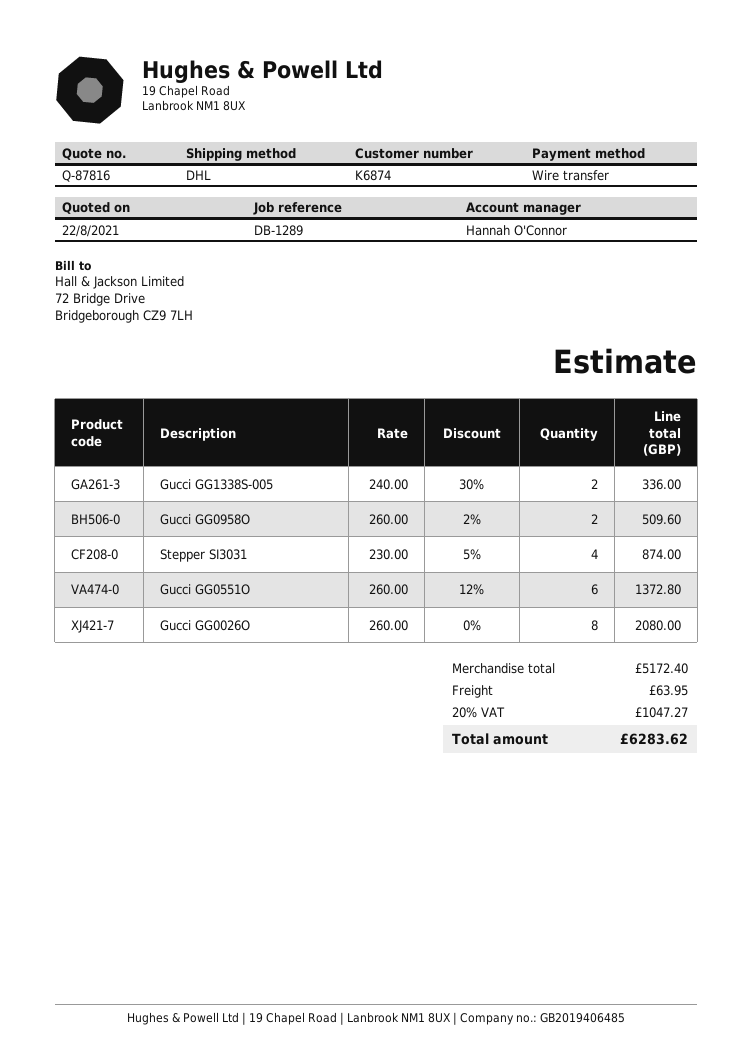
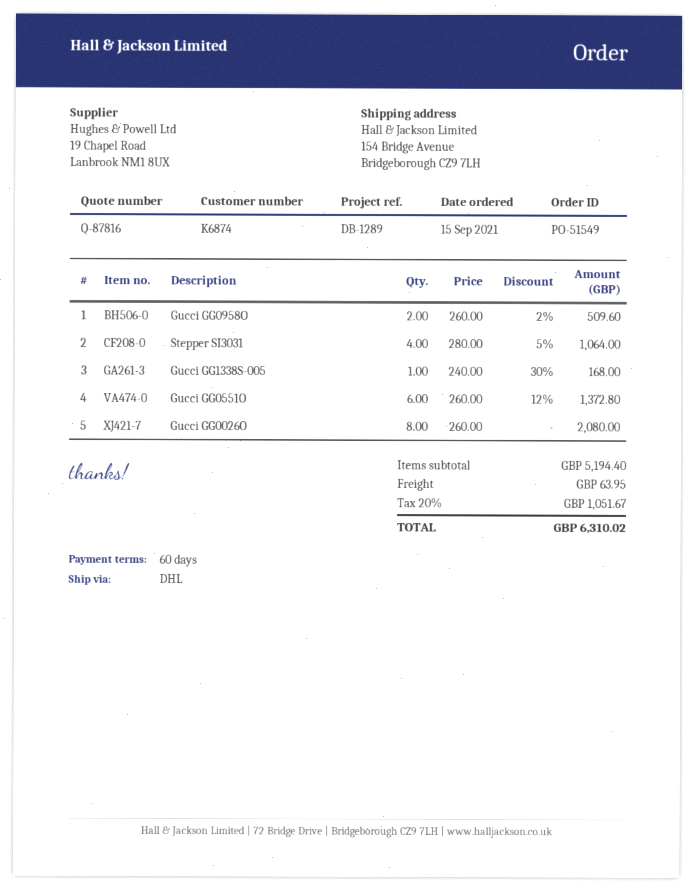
Gucci GG1338S-005: 2 x 240.00 - 30% = 336.00 -> 1 x 240.00 - 30% = 168.00
Stepper SI3031: 4 x 230.00 - 5% = 874.00 -> 4 x 280.00 - 5% = 1064.00
subtotal: 5172.40 -> 5194.40
tax: 20% = 1047.27 -> 20% = 1051.67
total: 6283.62 -> 6310.02

